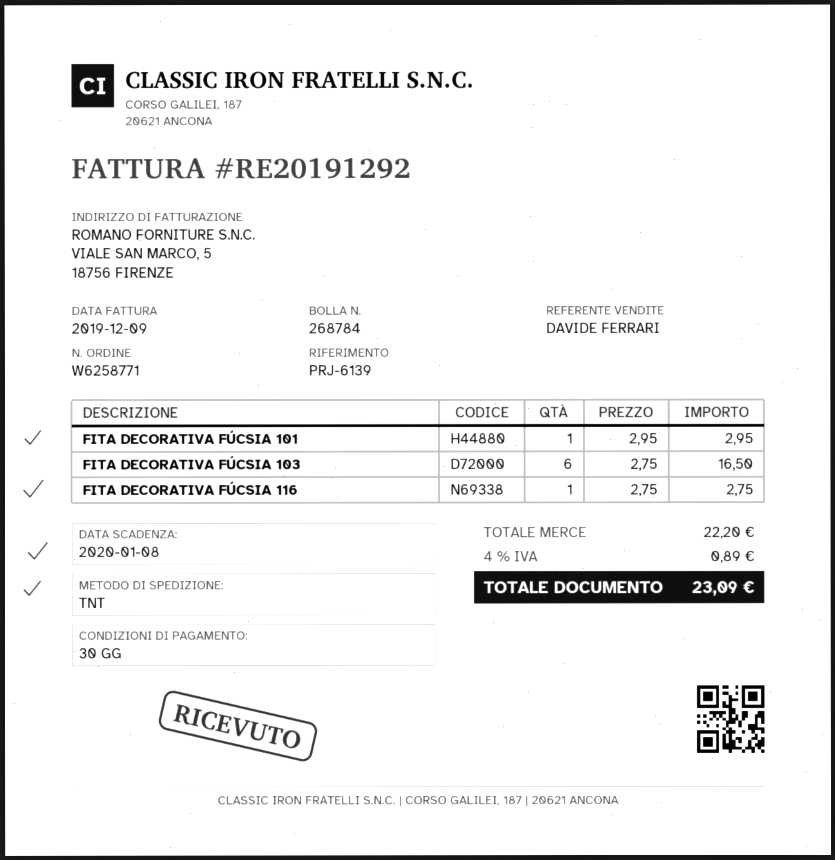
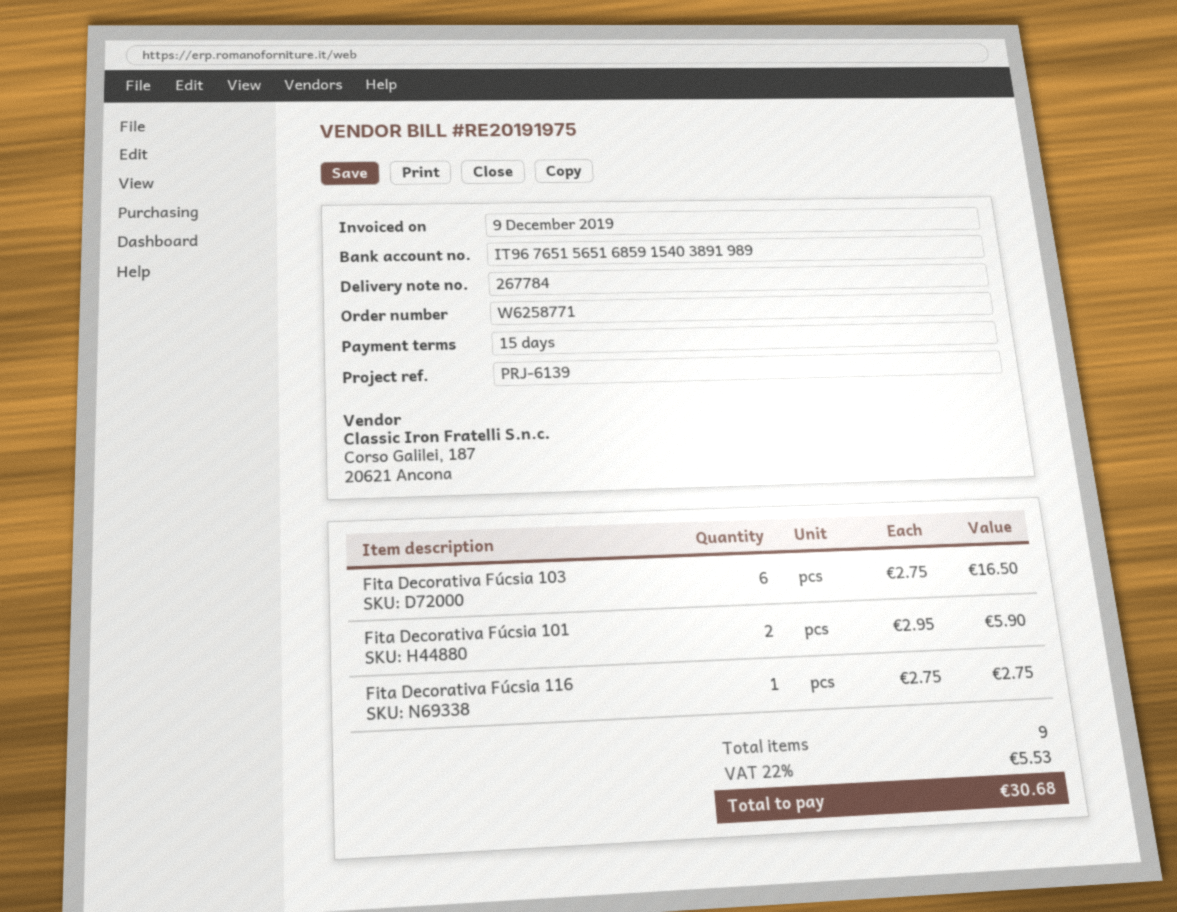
delivery note number: 268784 -> 267784
invoice number: RE20191292 -> RE20191975
payment terms: 30 days -> 15 days
FITA DECORATIVA FÚCSIA 101: 1 x 2.95 = 2.95 -> 2 x 2.95 = 5.90
tax: 4% = 0.89 -> 22% = 5.53
total: 23.09 -> 30.68

